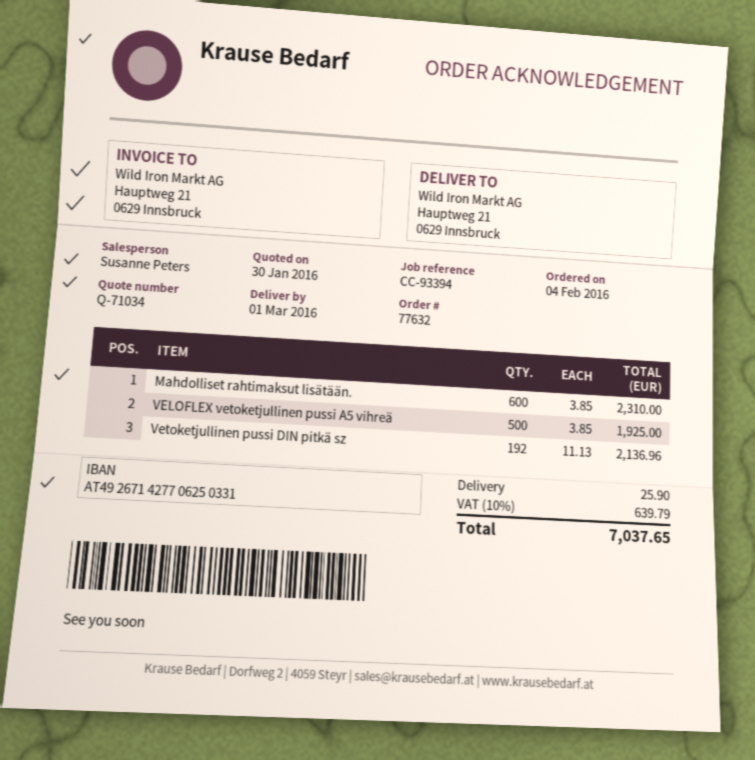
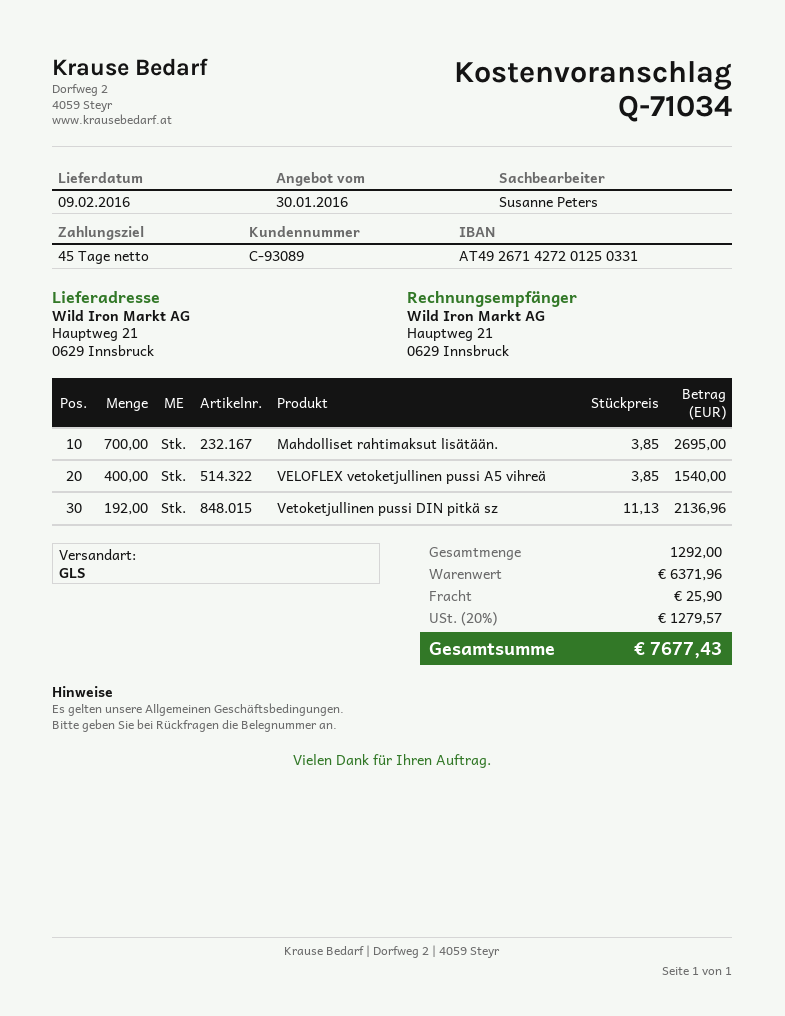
delivery date: 2016-03-01 -> 2016-02-09
bank account: AT492671427706250331 -> AT492671427201250331
Mahdolliset rahtimaksut lisätään.: 600 x 3.85 = 2310.00 -> 700 x 3.85 = 2695.00
VELOFLEX vetoketjullinen pussi A5 vihreä: 500 x 3.85 = 1925.00 -> 400 x 3.85 = 1540.00
tax: 10% = 639.79 -> 20% = 1279.57
total: 7037.65 -> 7677.43

